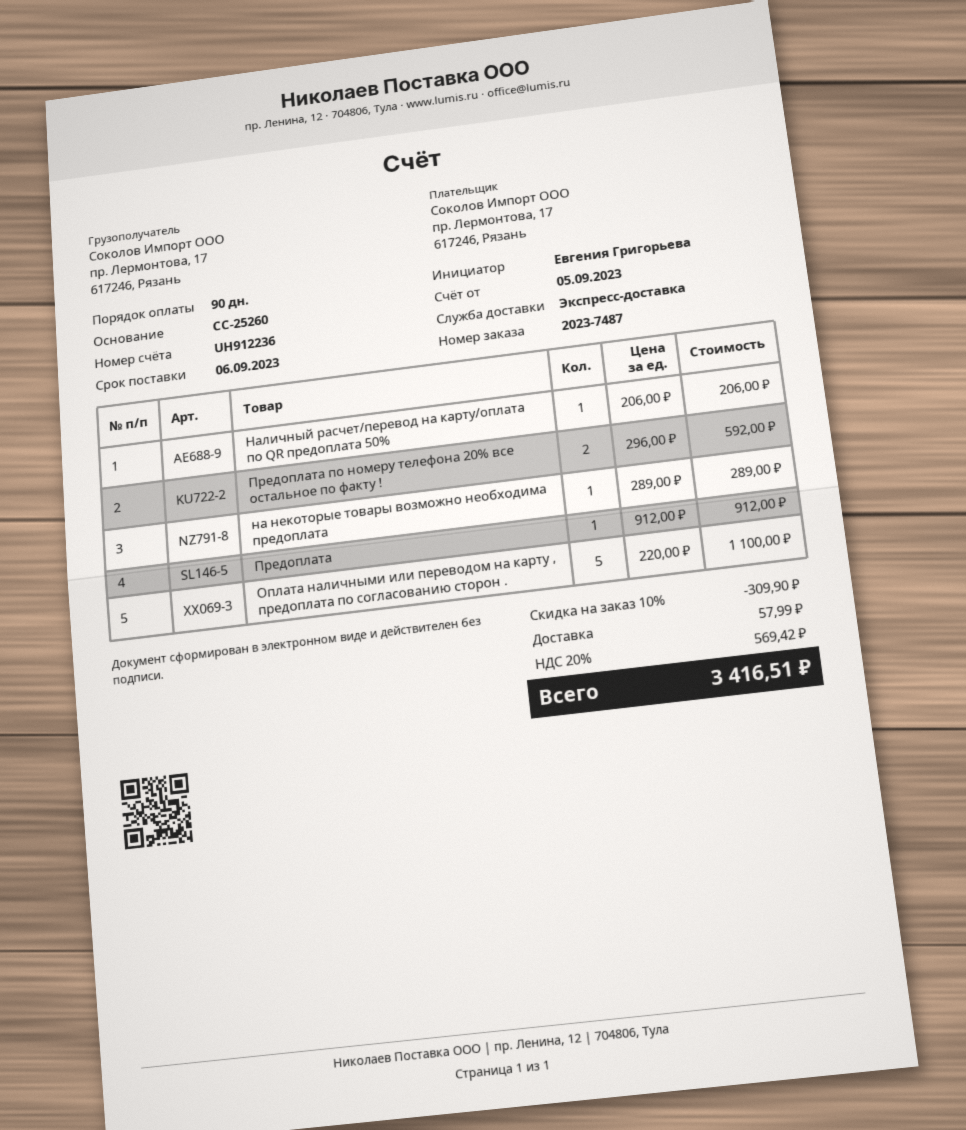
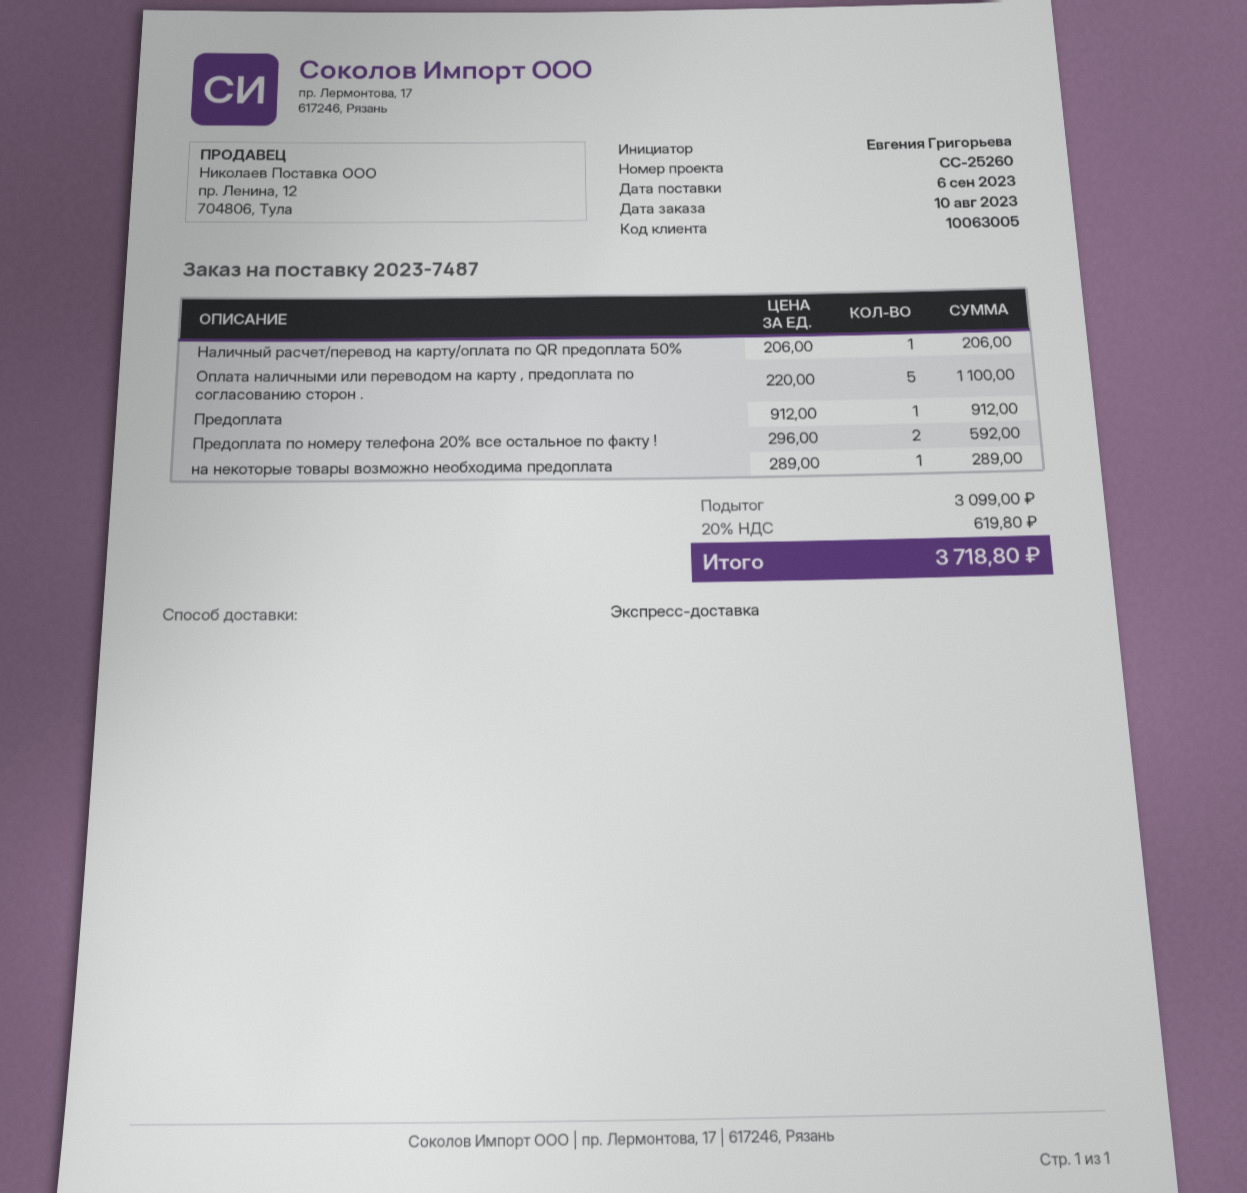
discount: 10% = 309.90 -> none
shipping: 57.99 -> none
tax: 20% = 569.42 -> 20% = 619.80
total: 3416.51 -> 3718.80

